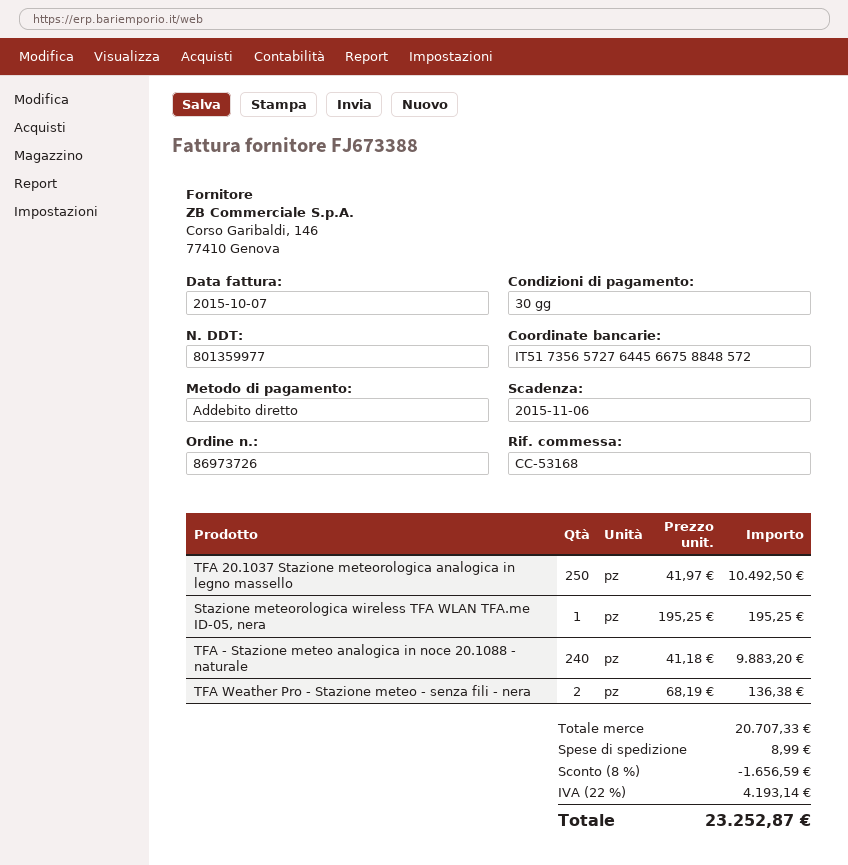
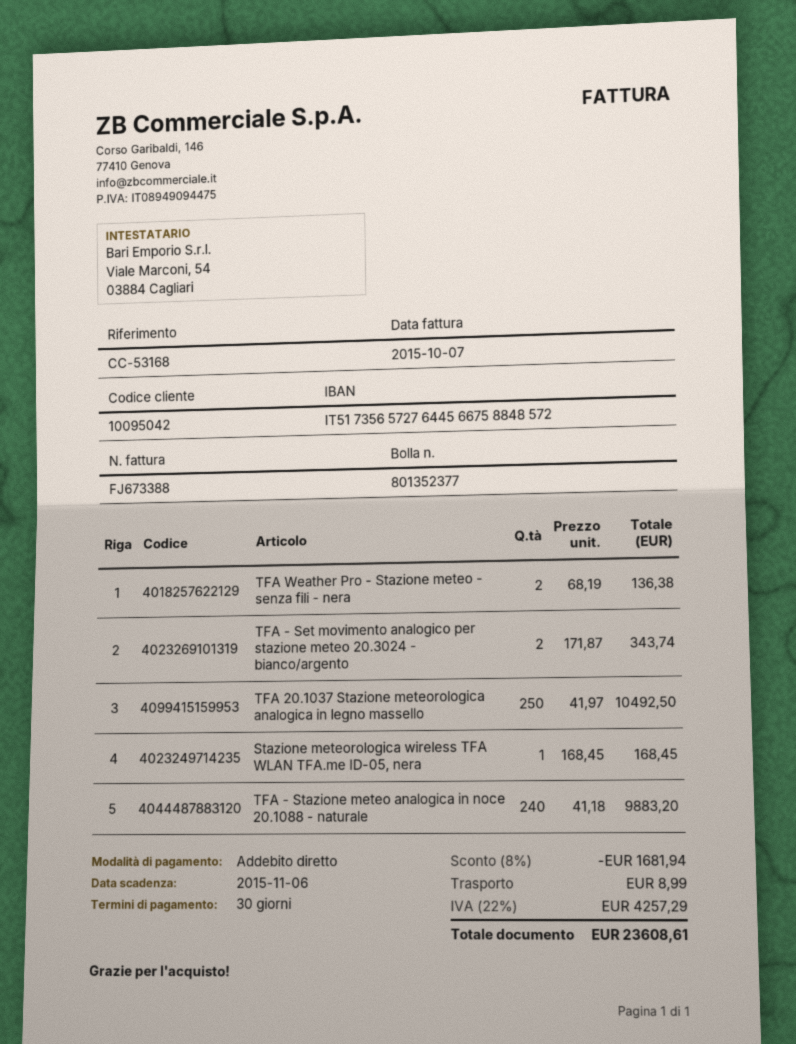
delivery note number: 801359977 -> 801352377
Stazione meteorologica wireless TFA WLAN TFA.me ID-05, nera: 1 x 195.25 = 195.25 -> 1 x 168.45 = 168.45
TFA - Set movimento analogico per stazione meteo 20.3024 - bianco/argento: none -> 2 x 171.87 = 343.74
discount: 8% = 1656.59 -> 8% = 1681.94
tax: 22% = 4193.14 -> 22% = 4257.29
total: 23252.87 -> 23608.61

